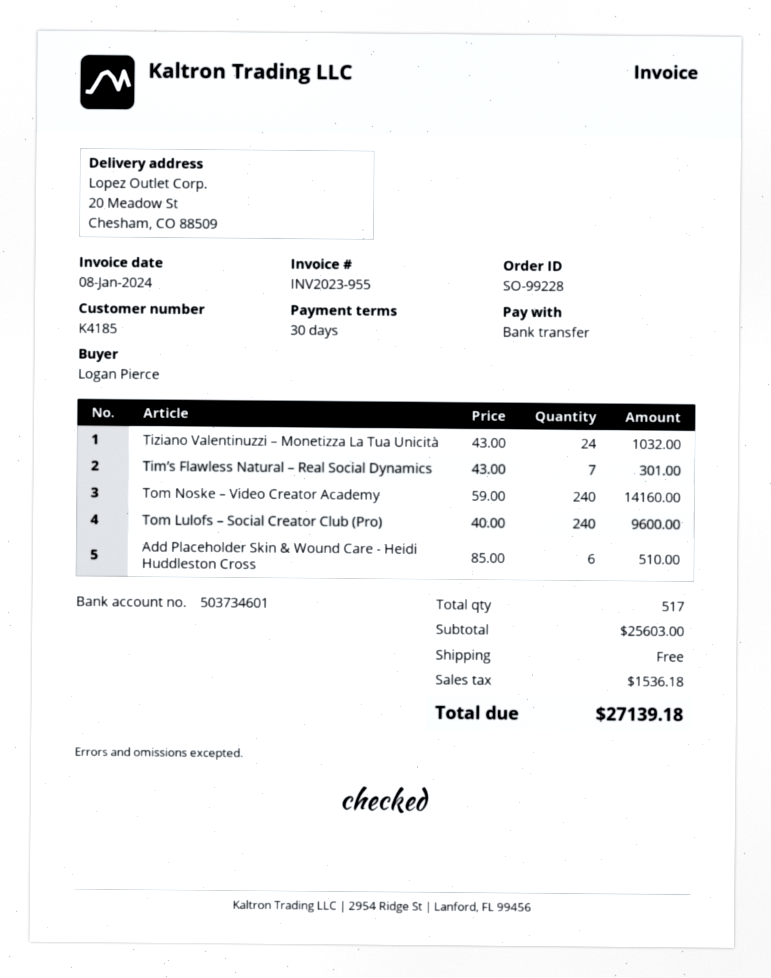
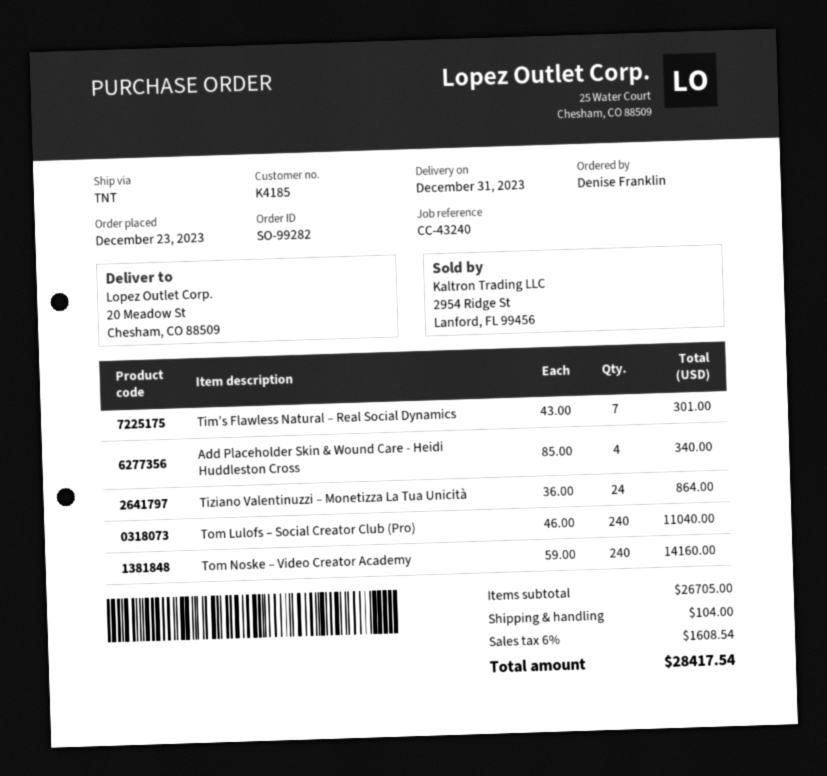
order number: SO-99228 -> SO-99282
ordered by: Logan Pierce -> Denise Franklin
Tiziano Valentinuzzi – Monetizza La Tua Unicità: 24 x 43.00 = 1032.00 -> 24 x 36.00 = 864.00
Tom Lulofs – Social Creator Club (Pro): 240 x 40.00 = 9600.00 -> 240 x 46.00 = 11040.00
Add Placeholder Skin & Wound Care - Heidi Huddleston Cross: 6 x 85.00 = 510.00 -> 4 x 85.00 = 340.00
subtotal: 25603.00 -> 26705.00
shipping: 0.00 -> 104.00
tax: 1536.18 -> 1608.54
total: 27139.18 -> 28417.54

